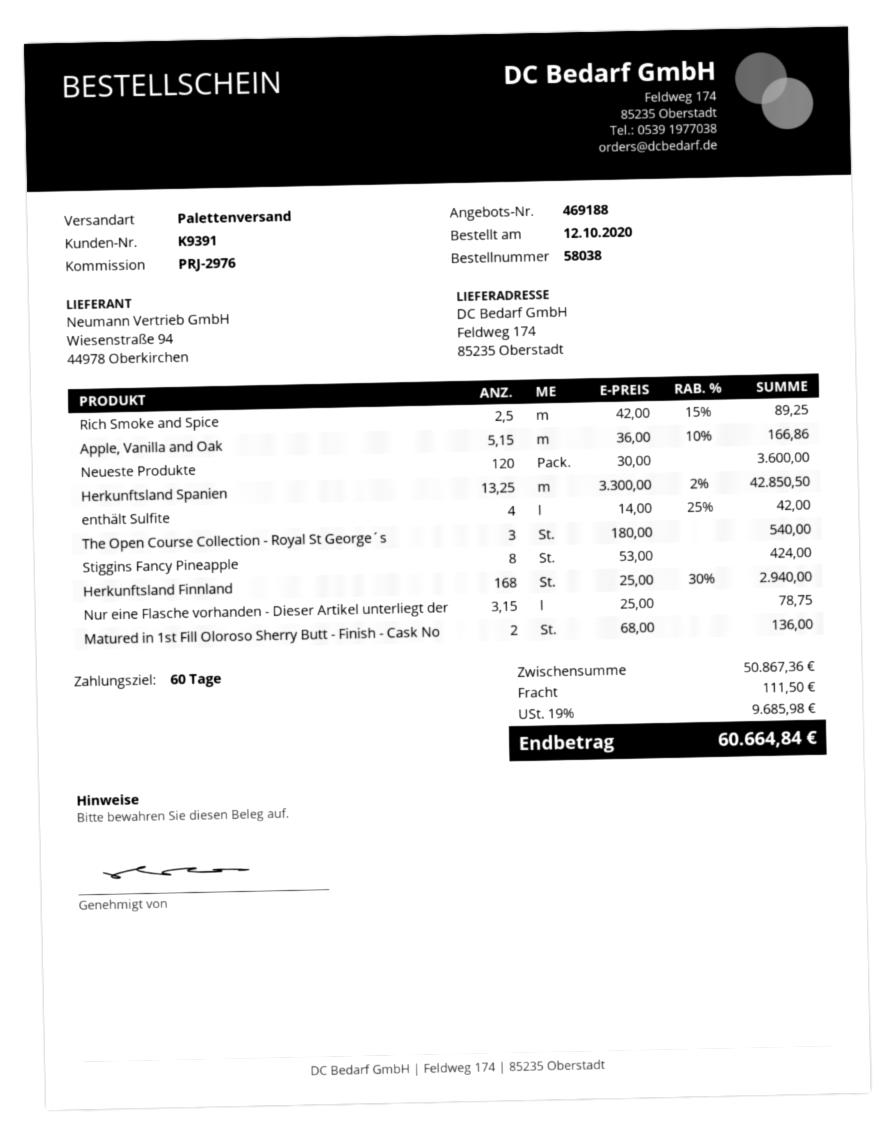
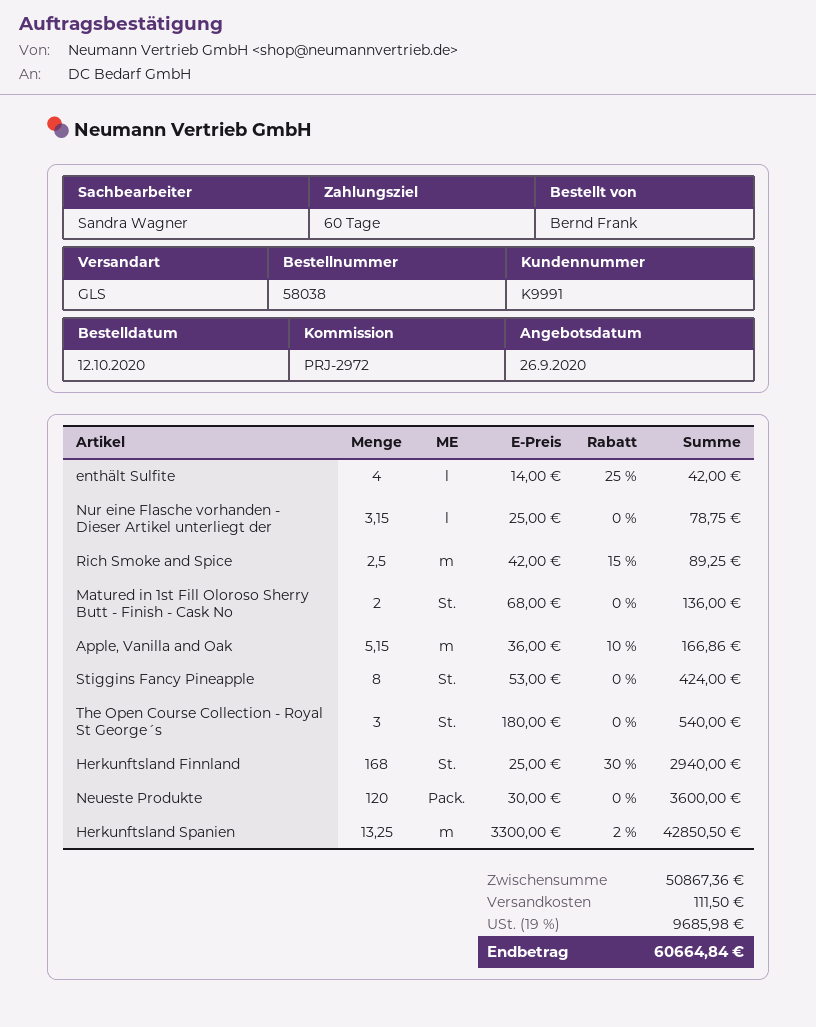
customer number: K9391 -> K9991
reference: PRJ-2976 -> PRJ-2972
shipping method: pallet freight -> GLS

